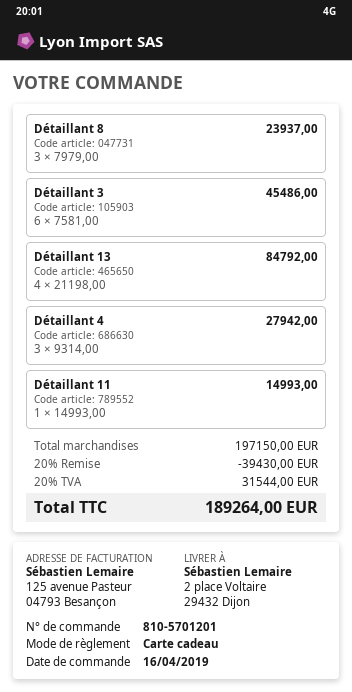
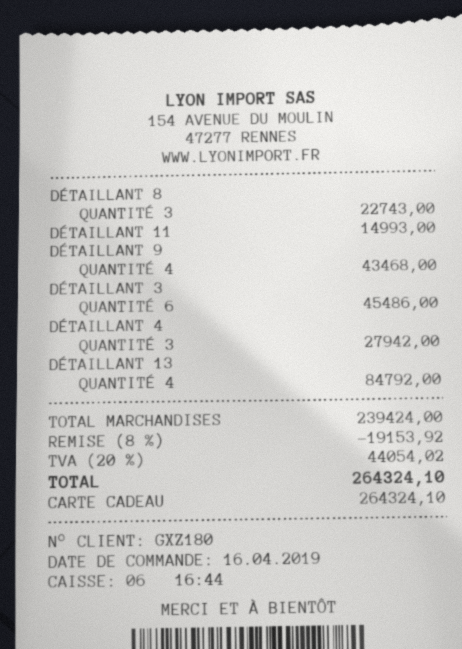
Détaillant 8: 3 for 23937.00 -> 3 for 22743.00
DÉTAILLANT 9: none -> 4 for 43468.00
subtotal: 197150.00 -> 239424.00
discount: 20% = 39430.00 -> 8% = 19153.92
tax: 20% = 31544.00 -> 20% = 44054.02
total: 189264.00 -> 264324.10

